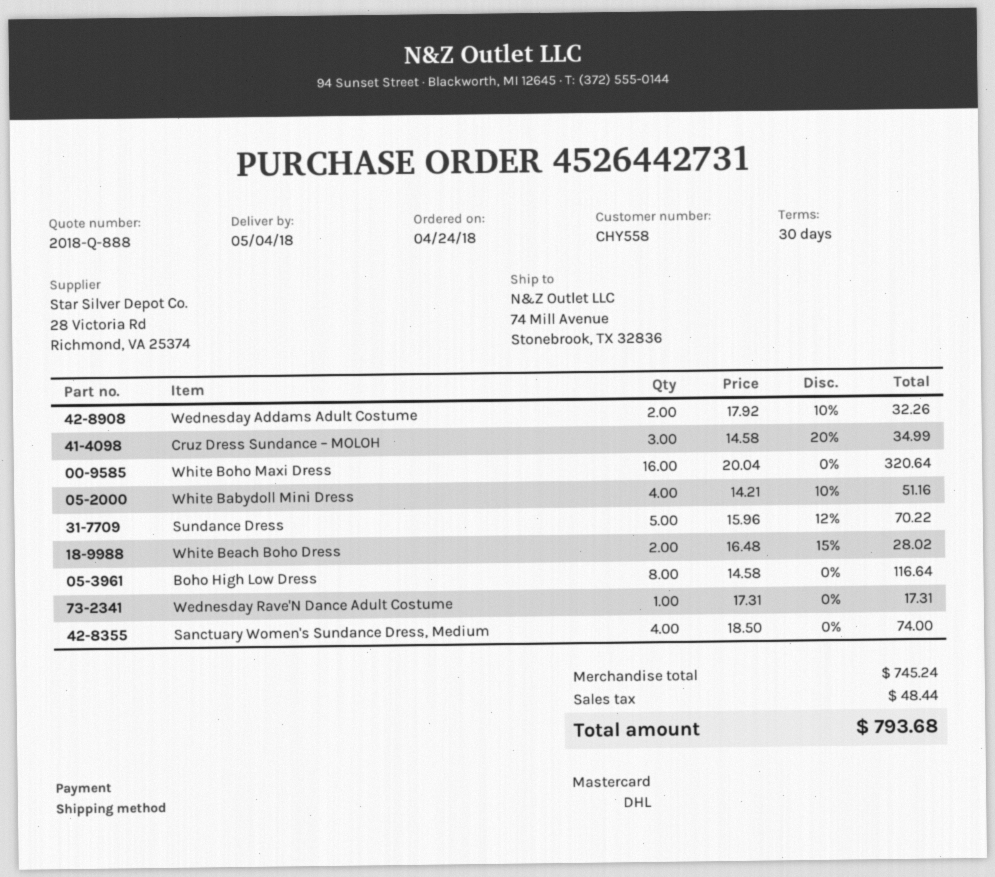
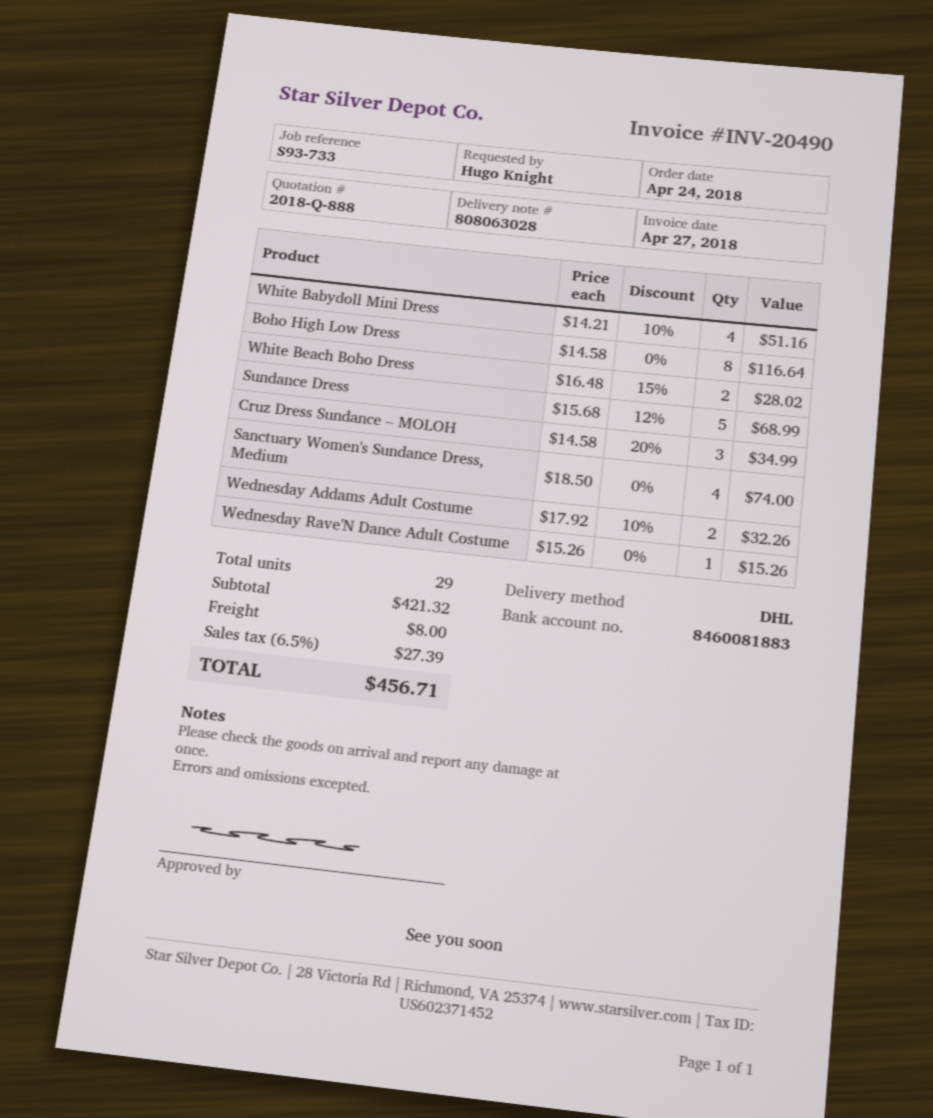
White Boho Maxi Dress: 16 x 20.04 = 320.64 -> none
Sundance Dress: 5 x 15.96 - 12% = 70.22 -> 5 x 15.68 - 12% = 68.99
Wednesday Rave'N Dance Adult Costume: 1 x 17.31 = 17.31 -> 1 x 15.26 = 15.26
subtotal: 745.24 -> 421.32
shipping: none -> 8.00
tax: 48.44 -> 27.39
total: 793.68 -> 456.71

